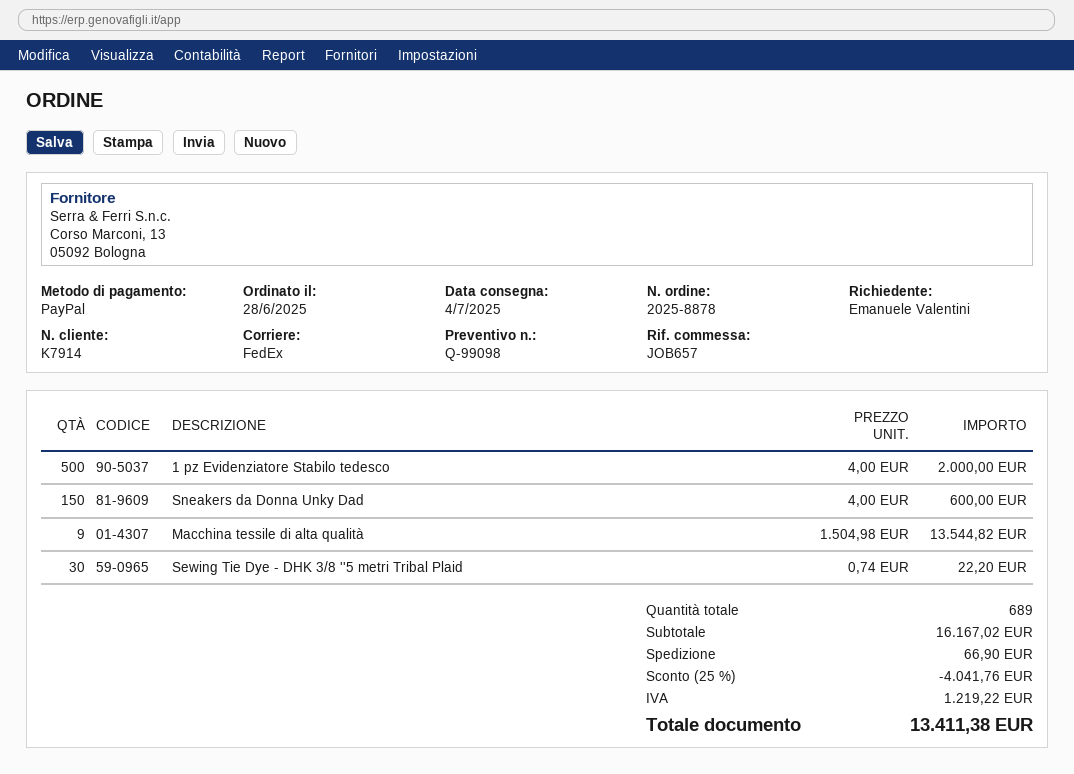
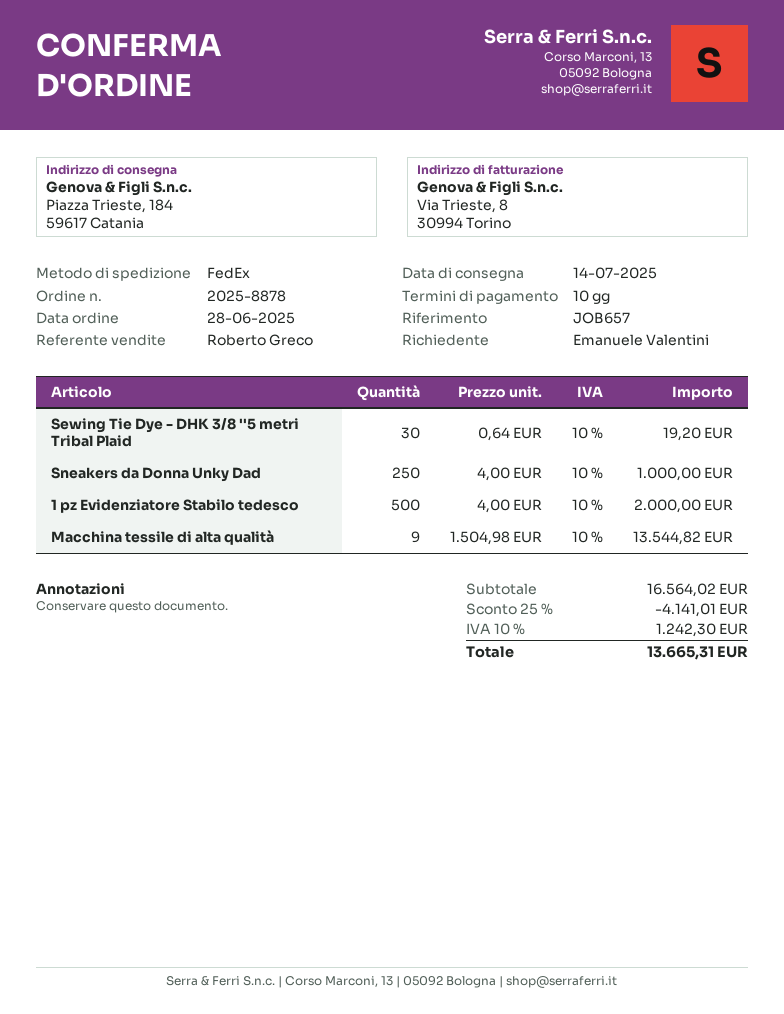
delivery date: 2025-07-04 -> 2025-07-14
Sneakers da Donna Unky Dad: 150 x 4.00 = 600.00 -> 250 x 4.00 = 1000.00
Sewing Tie Dye - DHK 3/8 ''5 metri Tribal Plaid: 30 x 0.74 = 22.20 -> 30 x 0.64 = 19.20
subtotal: 16167.02 -> 16564.02
discount: 25% = 4041.76 -> 25% = 4141.01
shipping: 66.90 -> none
tax: 1219.22 -> 1242.30
total: 13411.38 -> 13665.31

